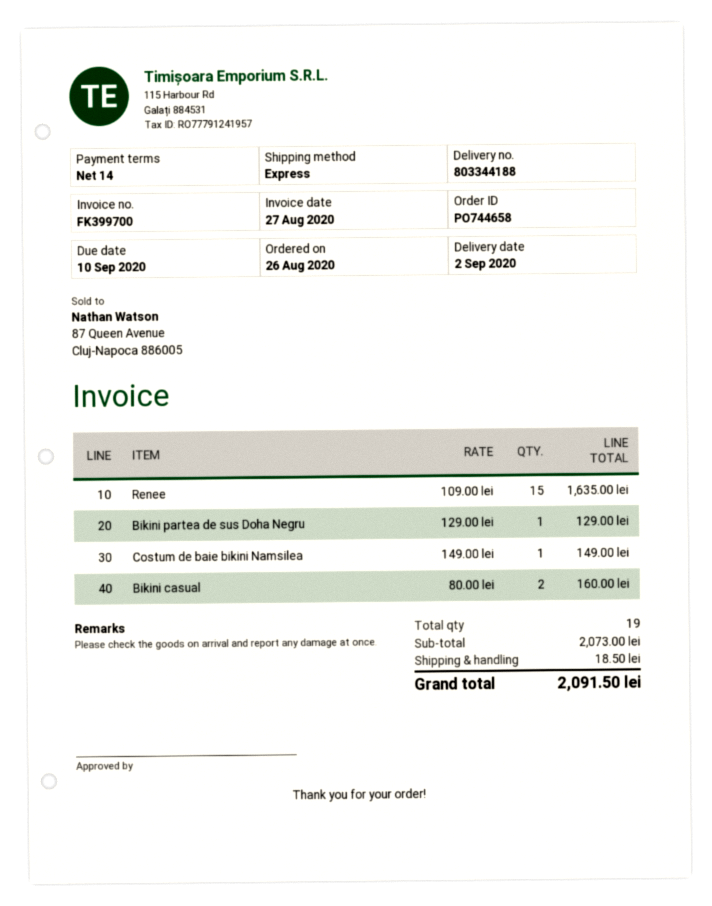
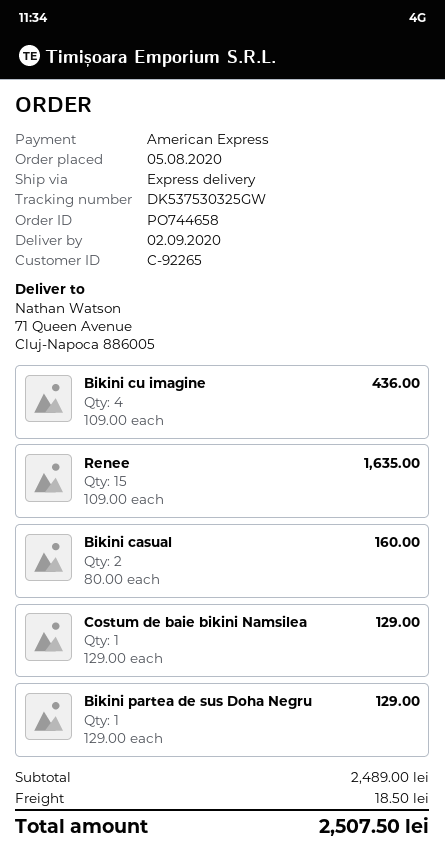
order date: 2020-08-26 -> 2020-08-05
Costum de baie bikini Namsilea: 1 x 149.00 = 149.00 -> 1 x 129.00 = 129.00
Bikini cu imagine: none -> 4 x 109.00 = 436.00
subtotal: 2073.00 -> 2489.00
total: 2091.50 -> 2507.50

